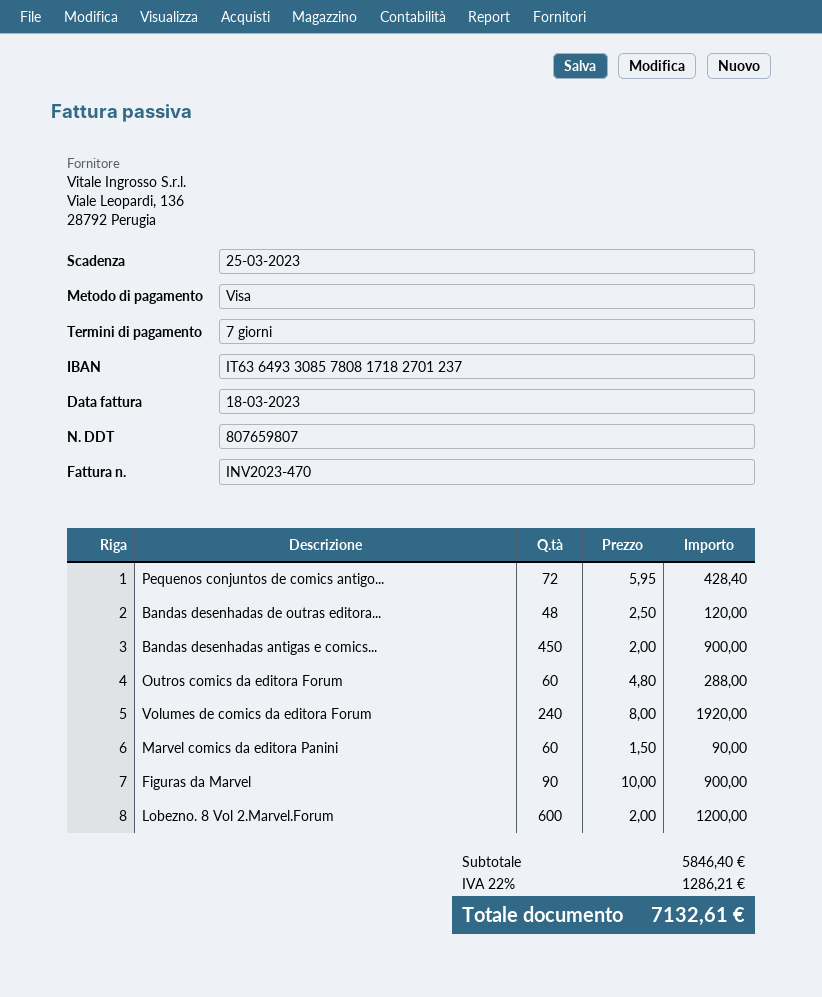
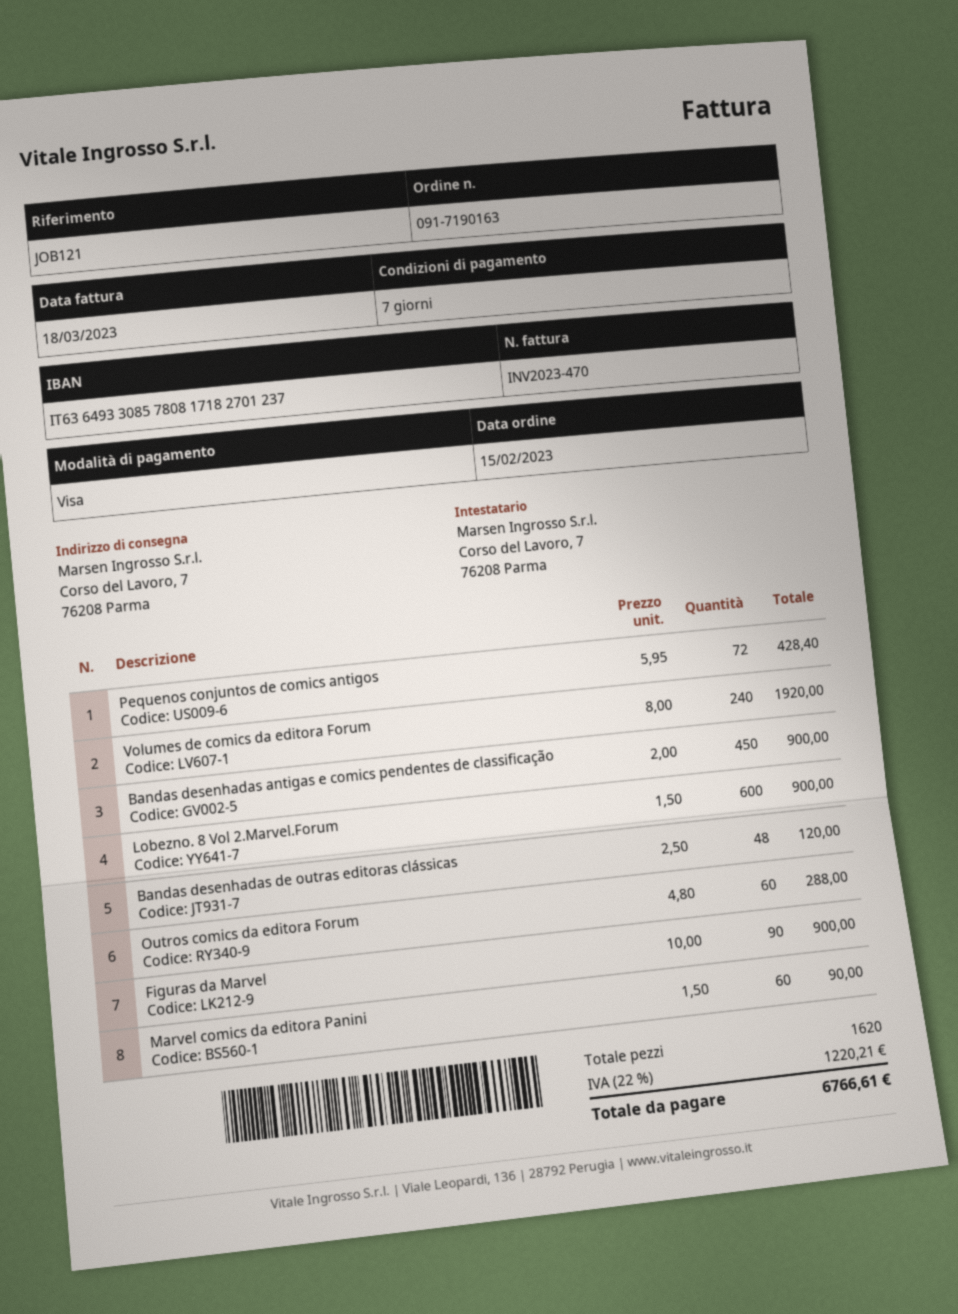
Lobezno. 8 Vol 2.Marvel.Forum: 600 x 2.00 = 1200.00 -> 600 x 1.50 = 900.00
tax: 22% = 1286.21 -> 22% = 1220.21
total: 7132.61 -> 6766.61

